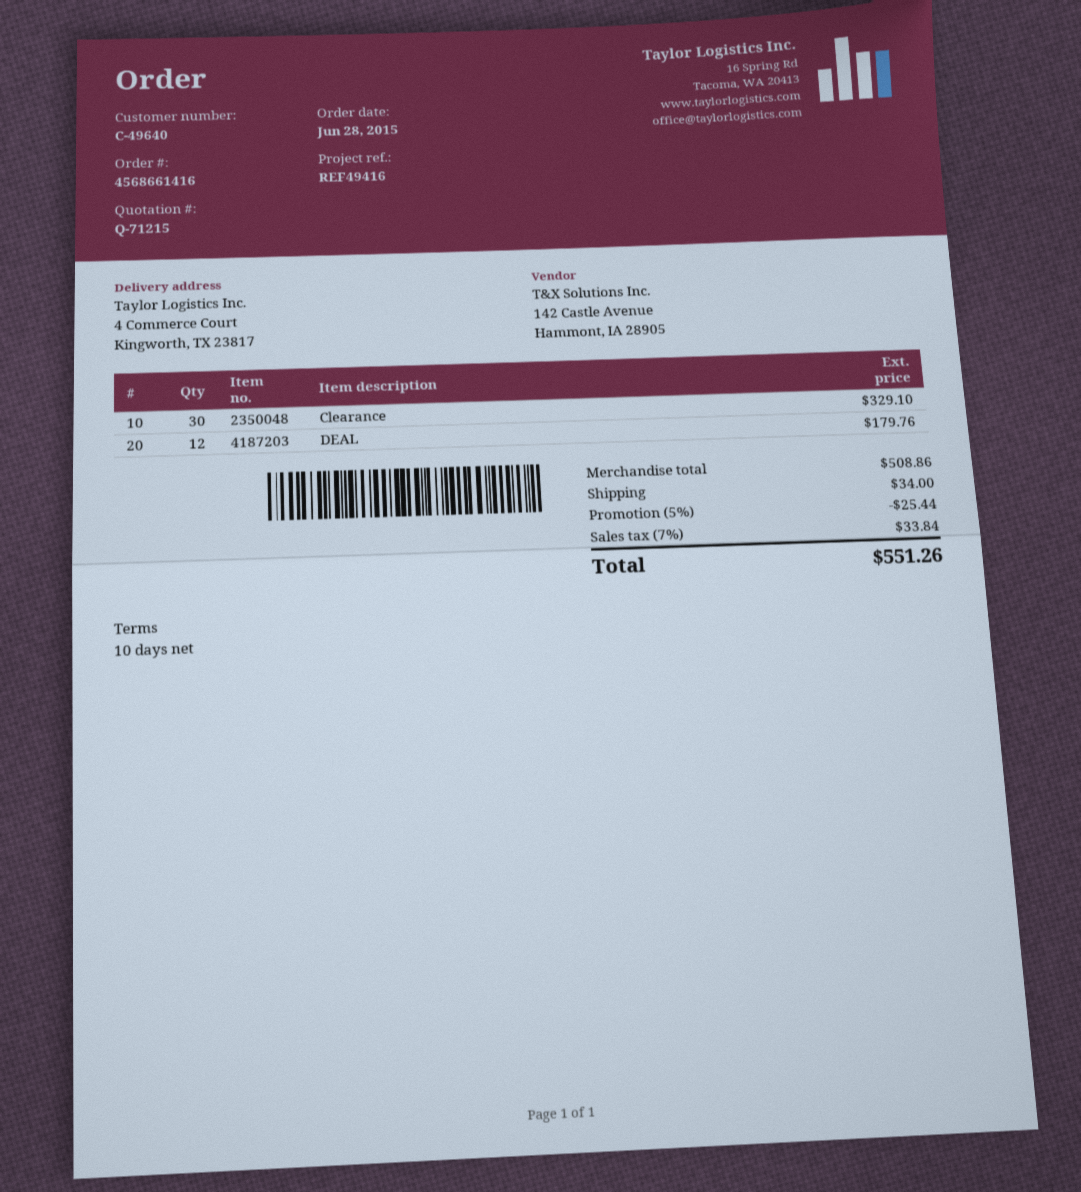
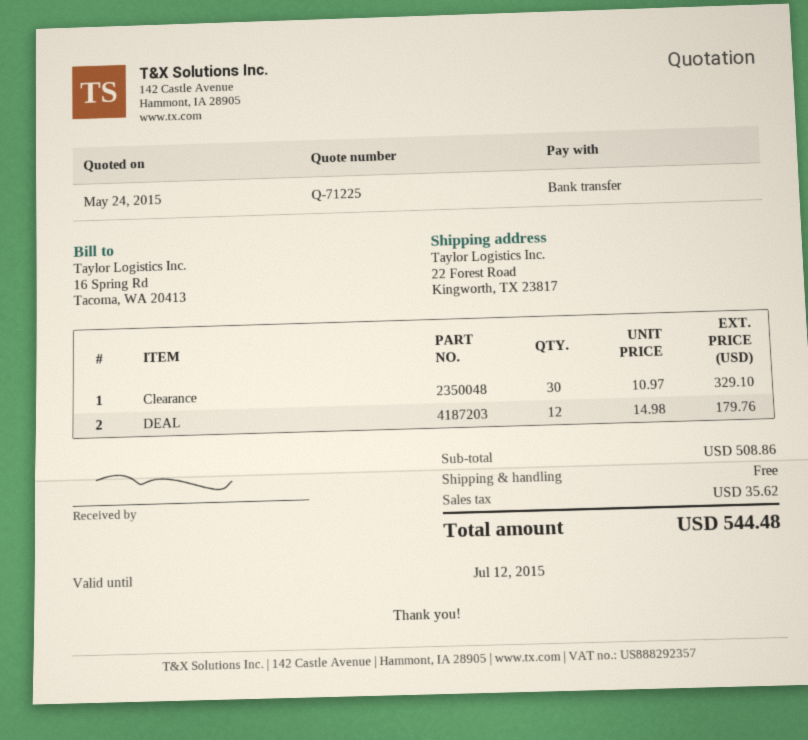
quote number: Q-71215 -> Q-71225
ship to: 4 Commerce Court, Kingworth, TX 23817 -> 22 Forest Road, Kingworth, TX 23817
discount: 5% = 25.44 -> none
shipping: 34.00 -> 0.00
tax: 33.84 -> 35.62
total: 551.26 -> 544.48

